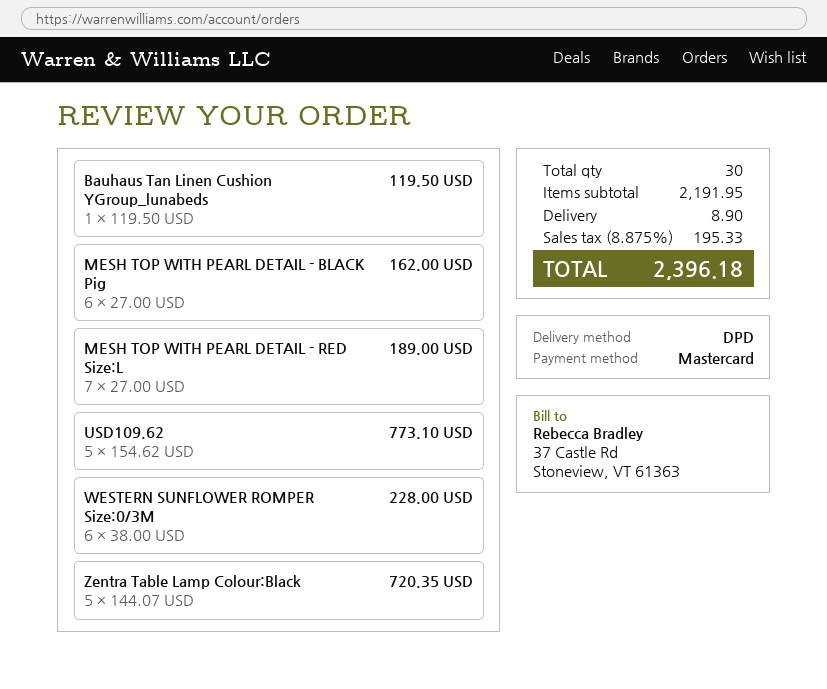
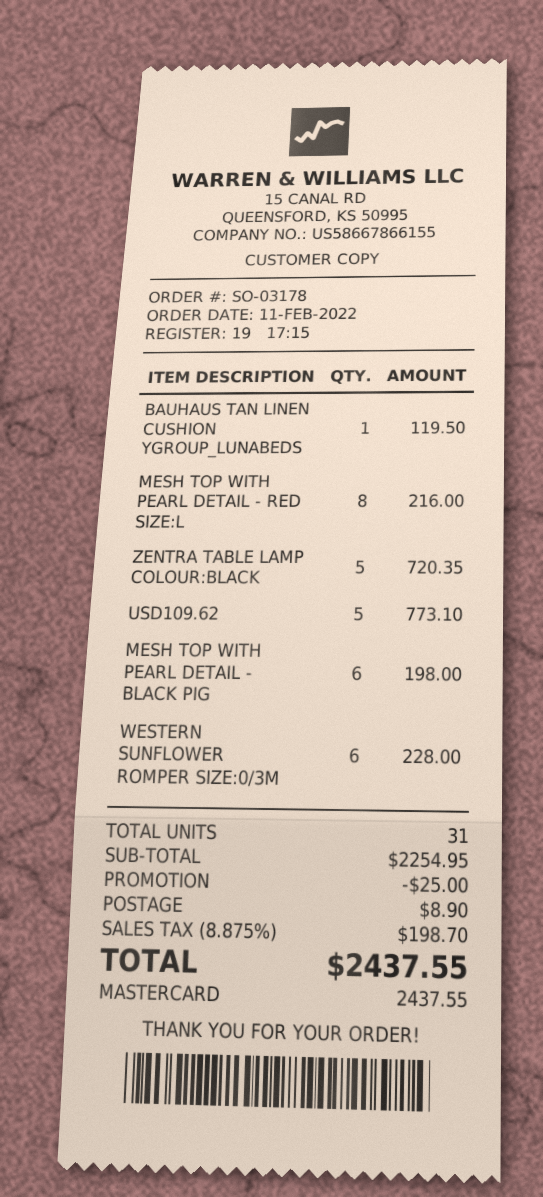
MESH TOP WITH PEARL DETAIL - BLACK Pig: 6 for 162.00 -> 6 for 198.00
MESH TOP WITH PEARL DETAIL - RED Size:L: 7 for 189.00 -> 8 for 216.00
total quantity: 30 -> 31
subtotal: 2191.95 -> 2254.95
discount: none -> 25.00
tax: 8.875% = 195.33 -> 8.875% = 198.70
total: 2396.18 -> 2437.55

